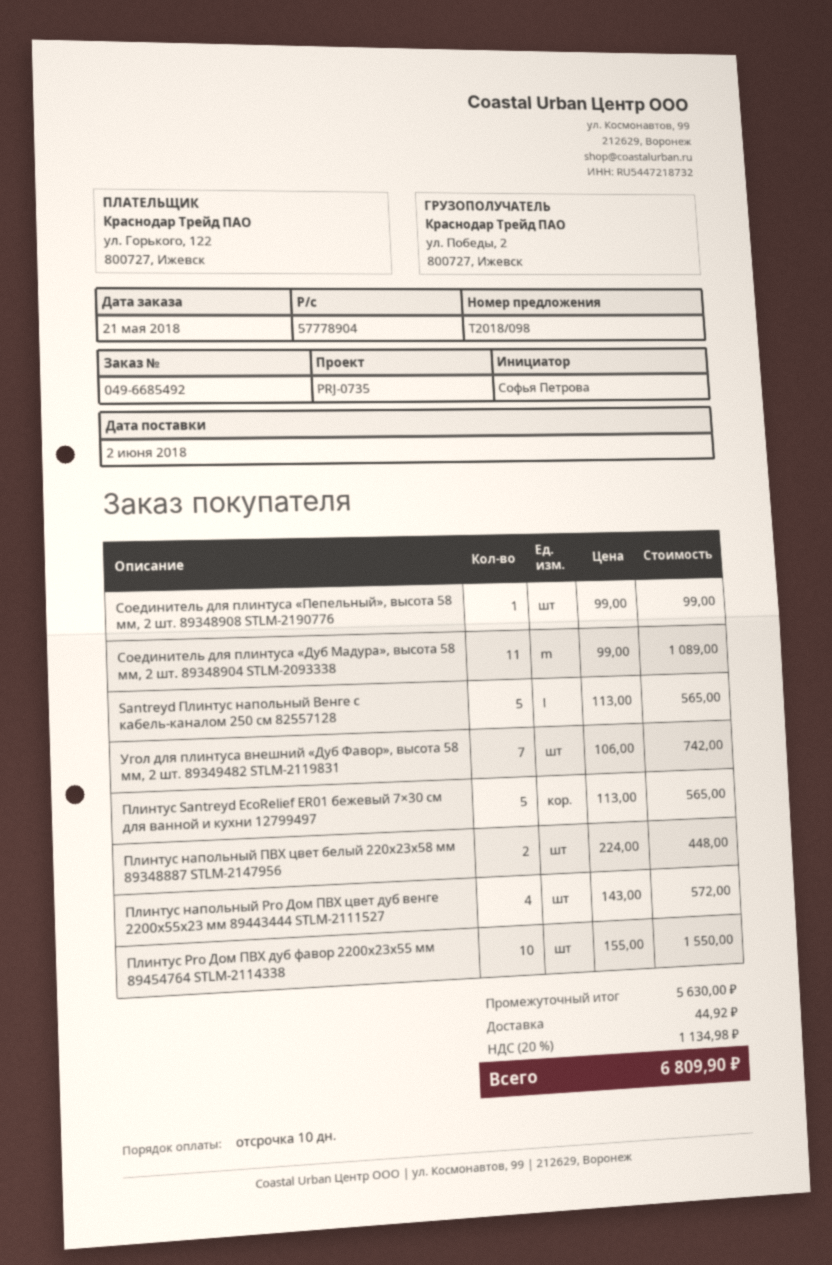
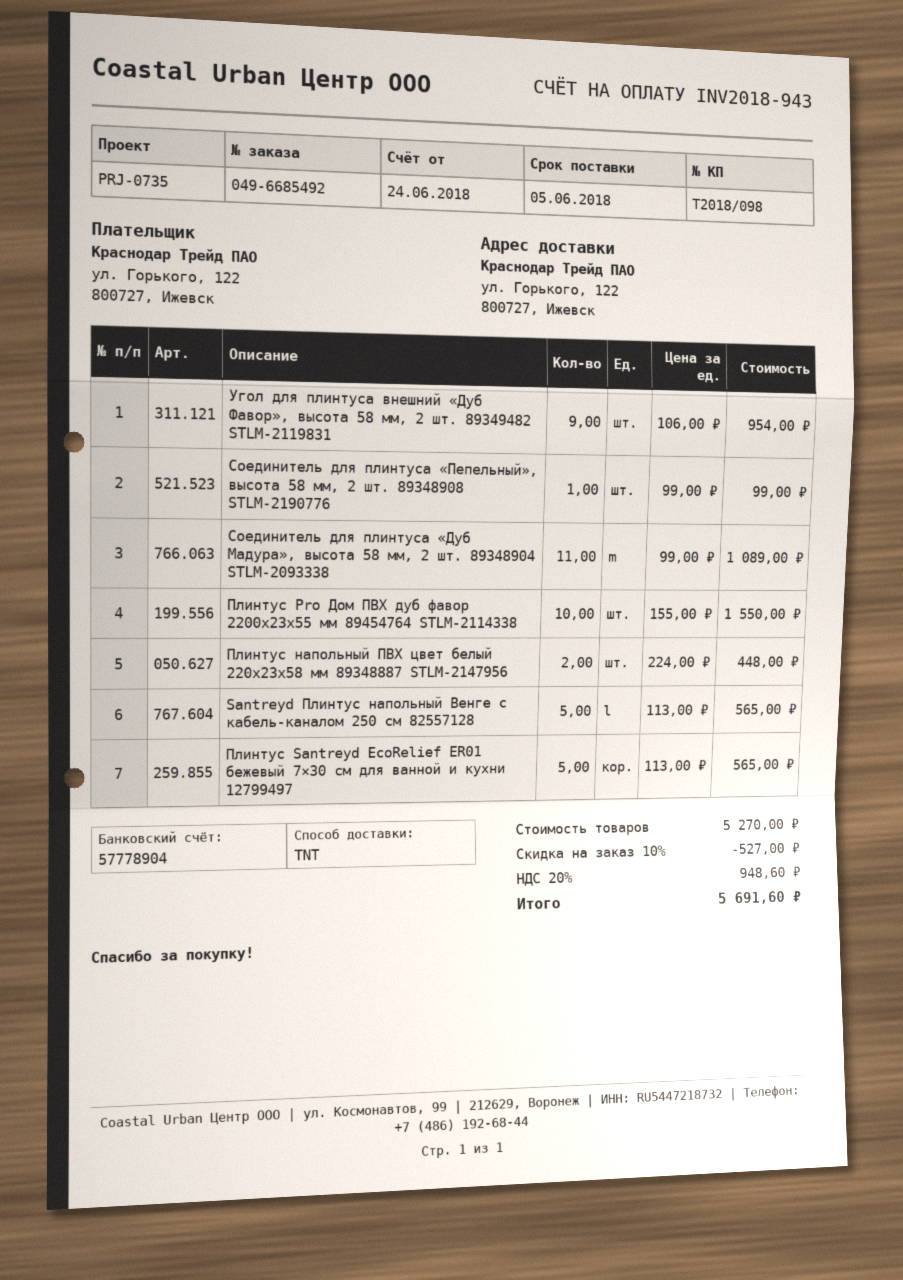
delivery date: 2018-06-02 -> 2018-06-05
ship to: ул. Победы, 2, 800727, Ижевск -> ул. Горького, 122, 800727, Ижевск
Угол для плинтуса внешний «Дуб Фавор», высота 58 мм, 2 шт. 89349482 STLM-2119831: 7 x 106.00 = 742.00 -> 9 x 106.00 = 954.00
Плинтус напольный Pro Дом ПВХ цвет дуб венге 2200x55x23 мм 89443444 STLM-2111527: 4 x 143.00 = 572.00 -> none
subtotal: 5630.00 -> 5270.00
discount: none -> 10% = 527.00
shipping: 44.92 -> none
tax: 20% = 1134.98 -> 20% = 948.60
total: 6809.90 -> 5691.60

